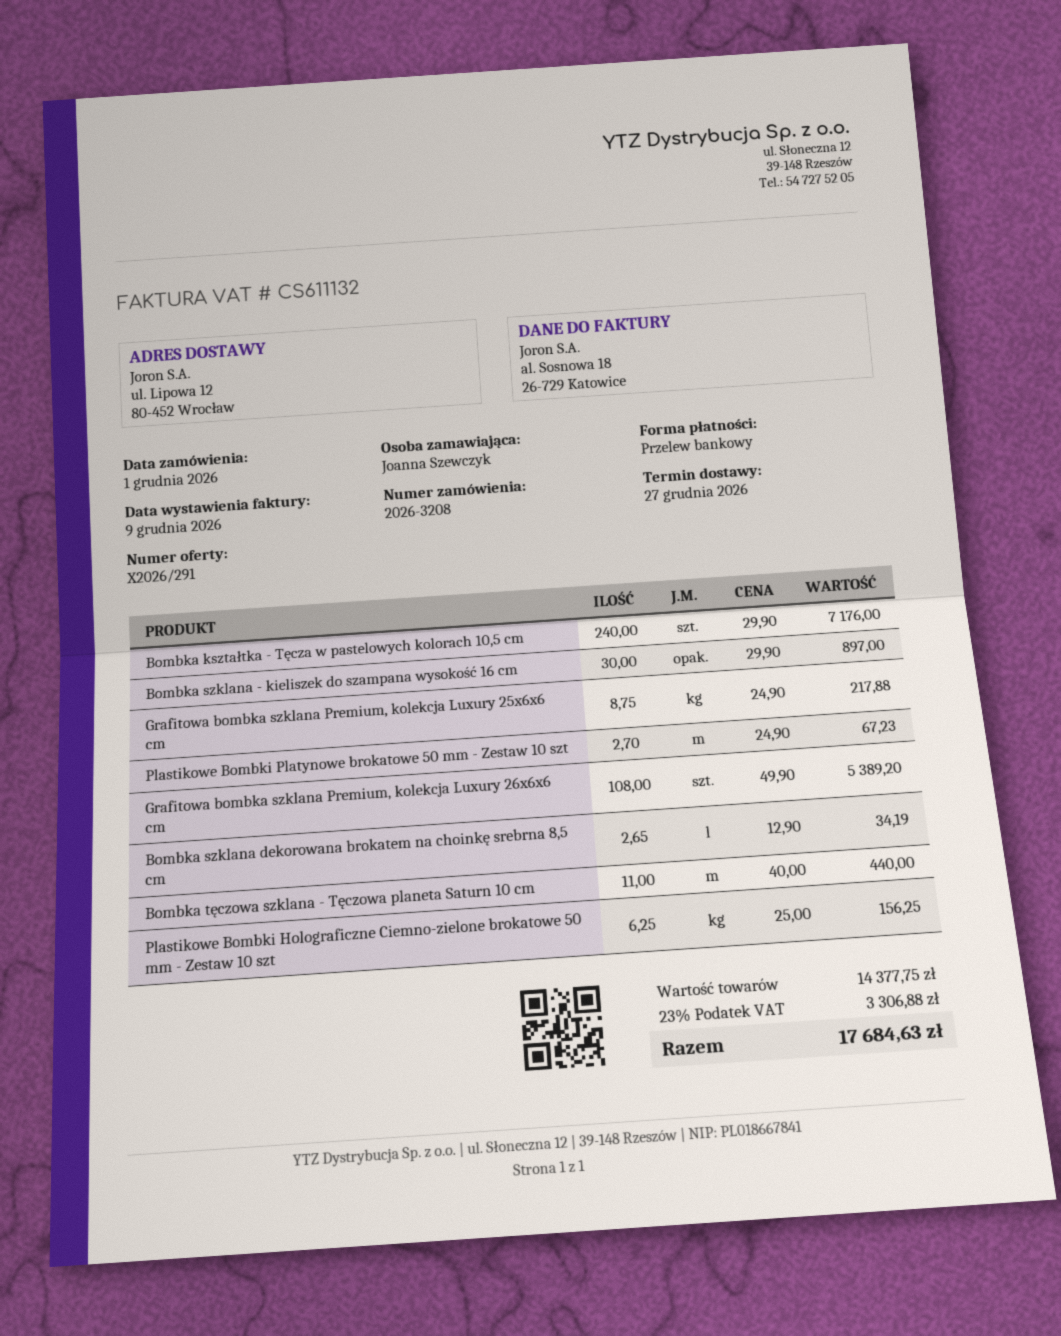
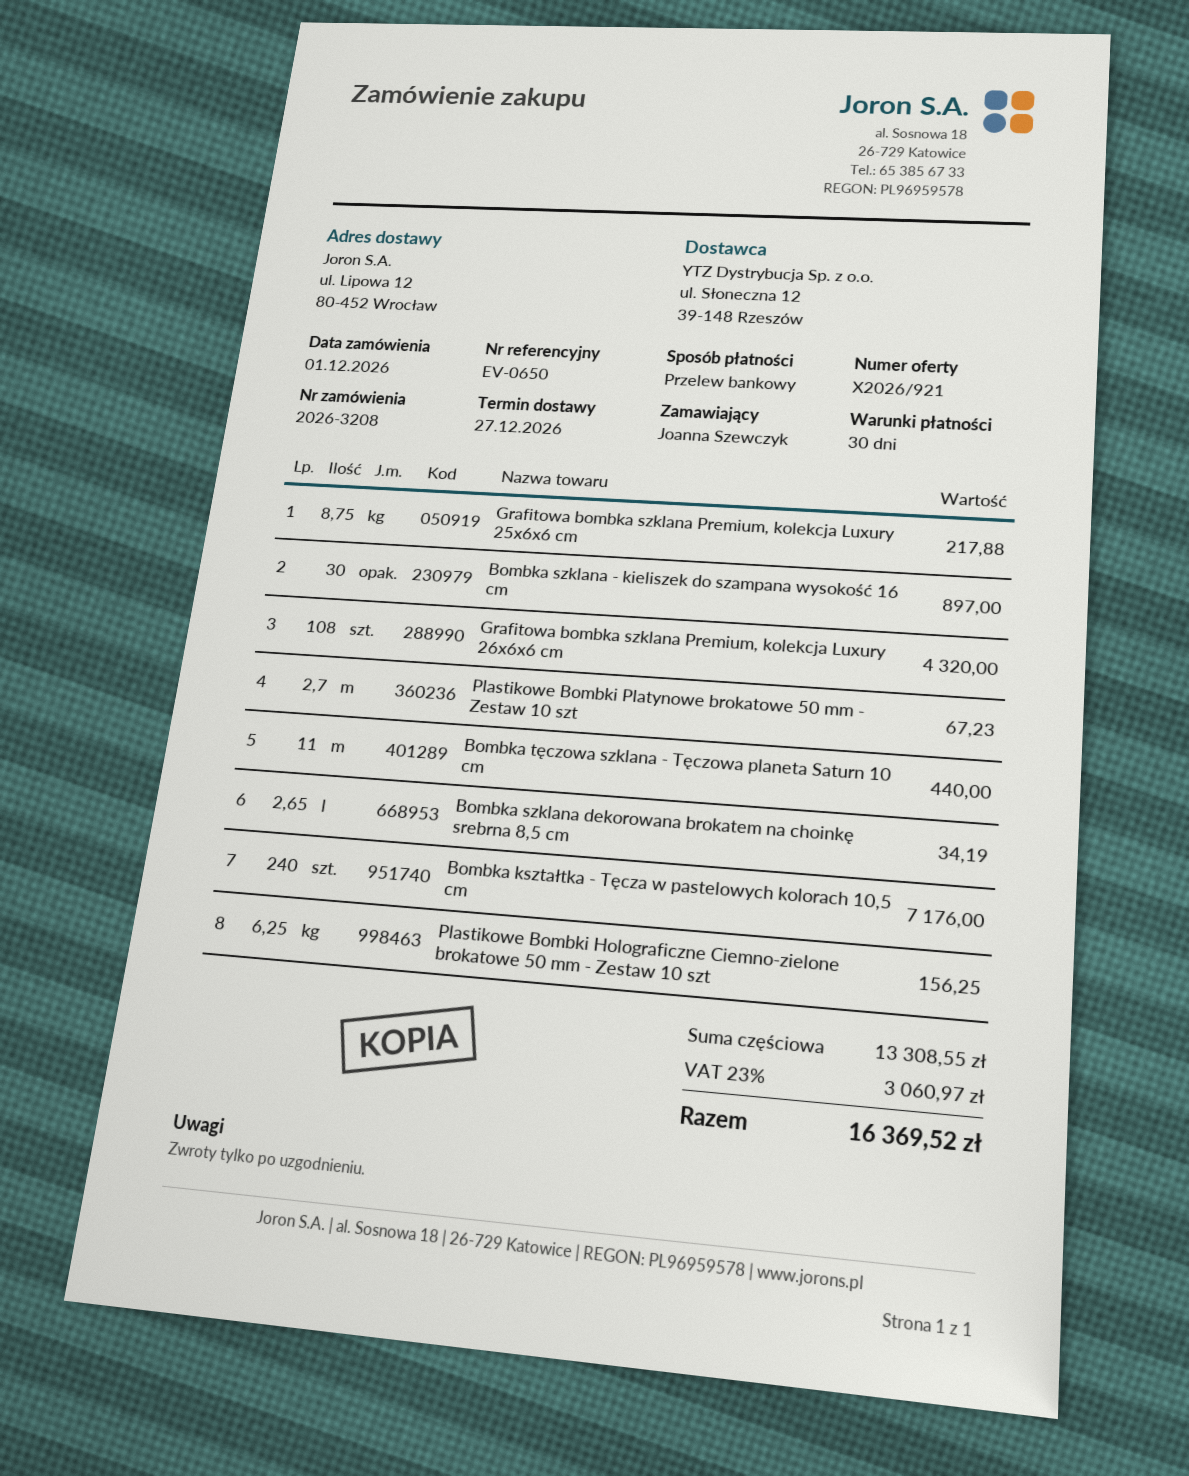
quote number: X2026/291 -> X2026/921
Grafitowa bombka szklana Premium, kolekcja Luxury 26x6x6 cm: 108 for 5389.20 -> 108 for 4320.00
subtotal: 14377.75 -> 13308.55
tax: 23% = 3306.88 -> 23% = 3060.97
total: 17684.63 -> 16369.52

